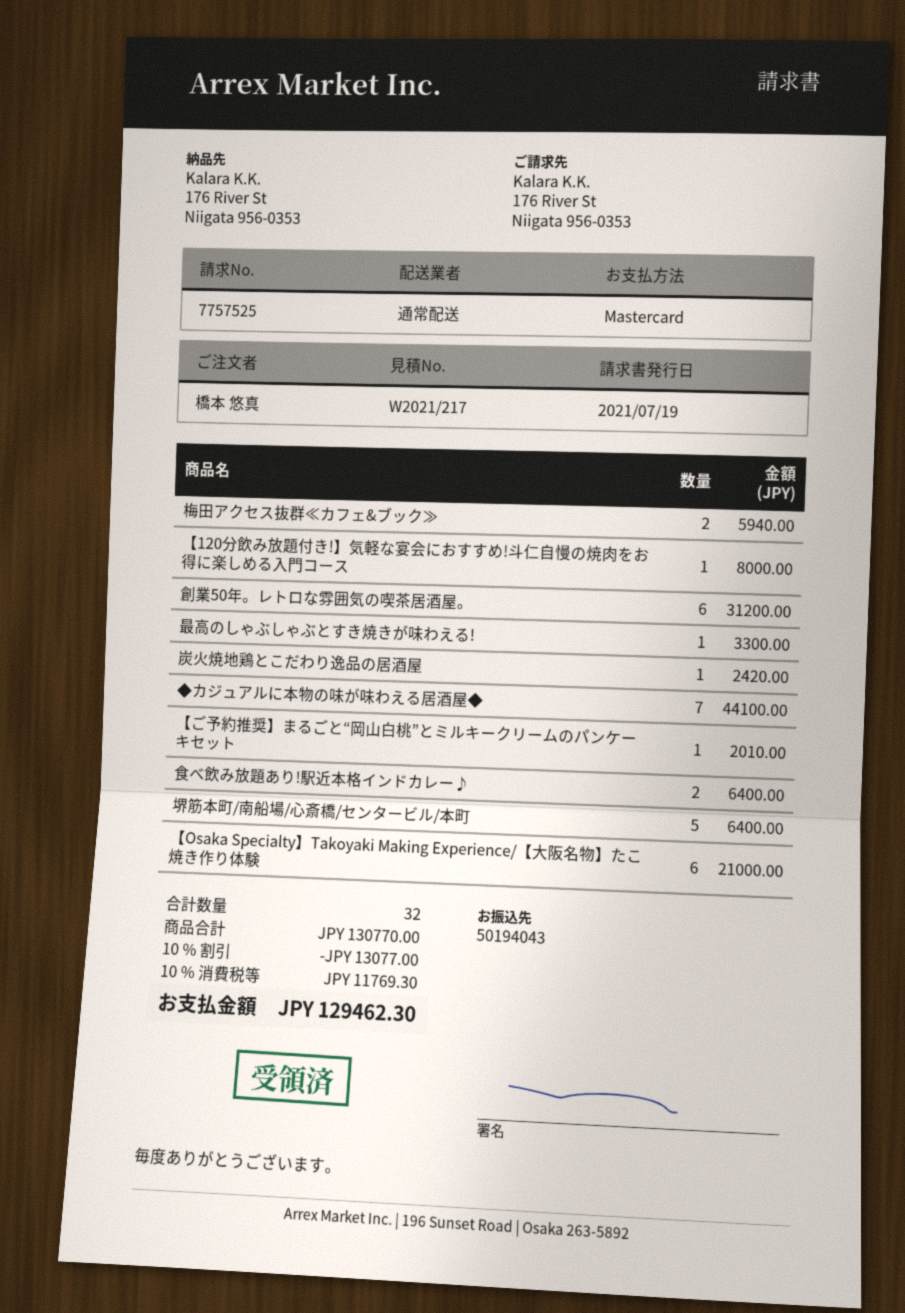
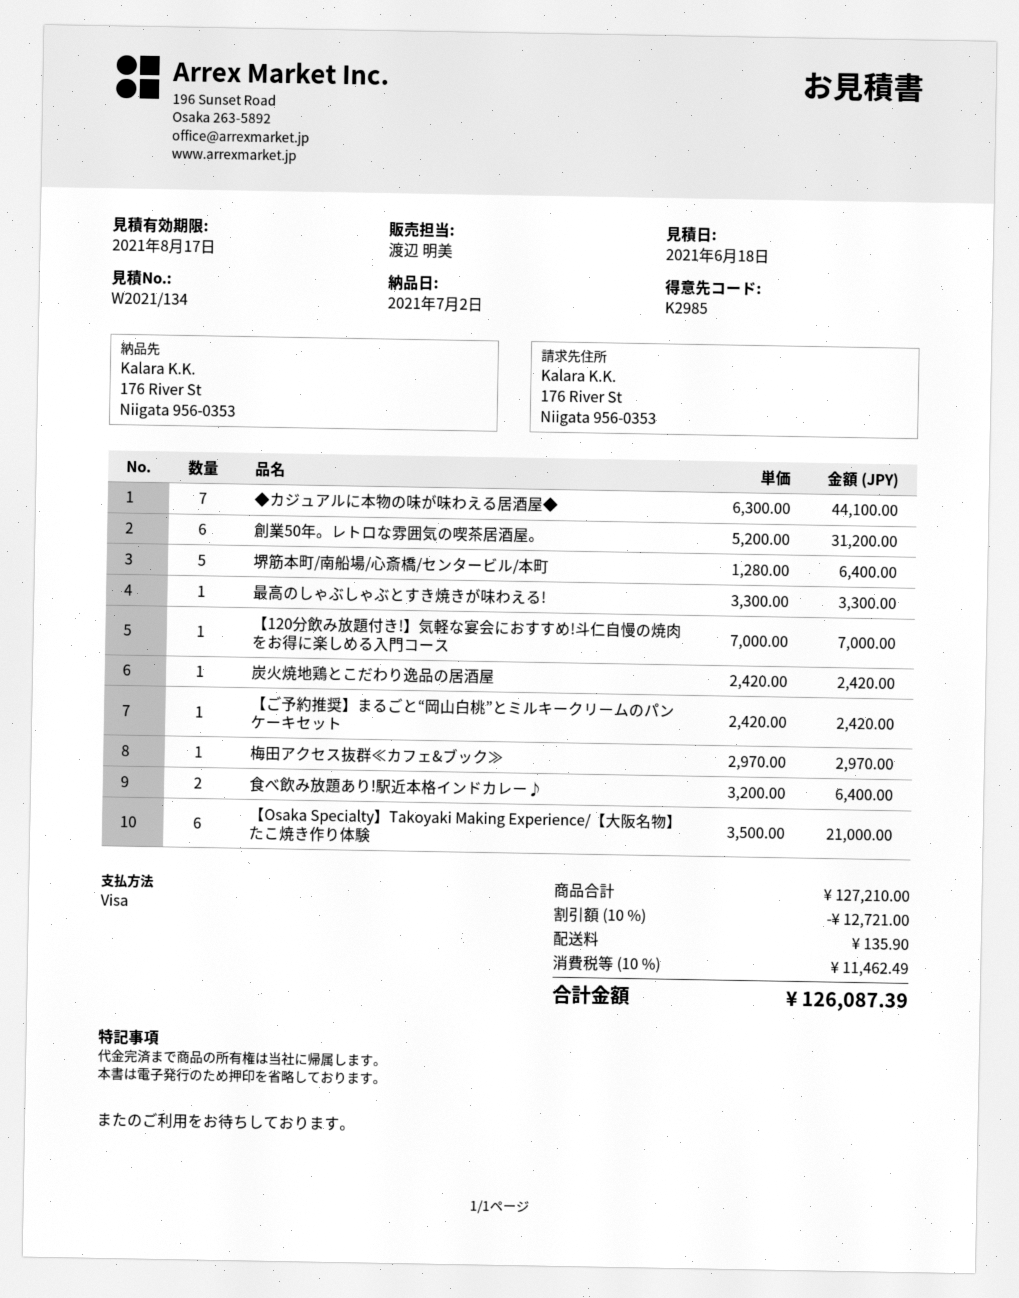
quote number: W2021/217 -> W2021/134
payment method: Mastercard -> Visa
梅田アクセス抜群≪カフェ&ブック≫: 2 for 5940.00 -> 1 for 2970.00
【120分飲み放題付き!】気軽な宴会におすすめ!斗仁自慢の焼肉をお得に楽しめる入門コース: 1 for 8000.00 -> 1 for 7000.00
【ご予約推奨】まるごと“岡山白桃”とミルキークリームのパンケーキセット: 1 for 2010.00 -> 1 for 2420.00
subtotal: 130770.00 -> 127210.00
discount: 10% = 13077.00 -> 10% = 12721.00
shipping: none -> 135.90
tax: 10% = 11769.30 -> 10% = 11462.49
total: 129462.30 -> 126087.39

